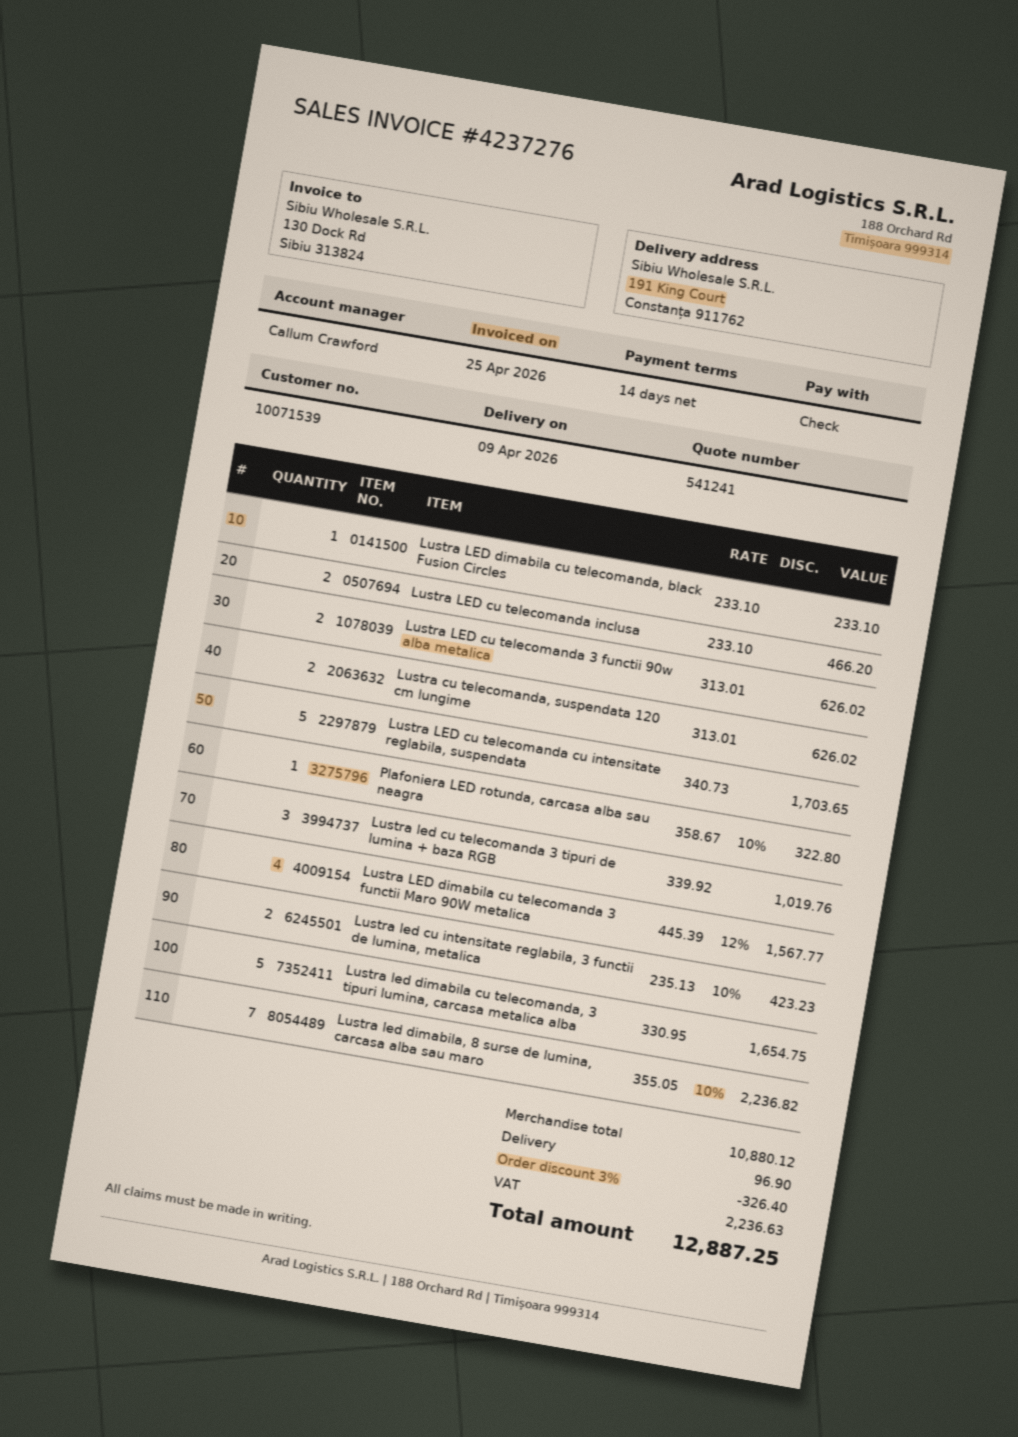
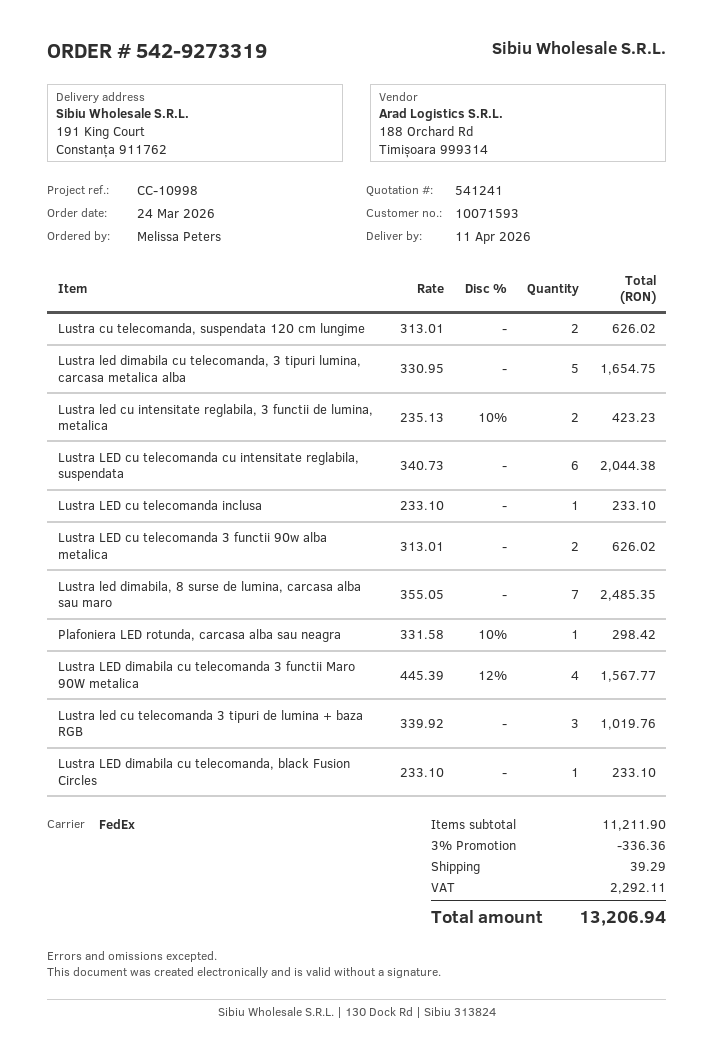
delivery date: 2026-04-09 -> 2026-04-11
customer number: 10071539 -> 10071593
Lustra LED cu telecomanda inclusa: 2 x 233.10 = 466.20 -> 1 x 233.10 = 233.10
Lustra LED cu telecomanda cu intensitate reglabila, suspendata: 5 x 340.73 = 1703.65 -> 6 x 340.73 = 2044.38
Plafoniera LED rotunda, carcasa alba sau neagra: 1 x 358.67 - 10% = 322.80 -> 1 x 331.58 - 10% = 298.42
Lustra led dimabila, 8 surse de lumina, carcasa alba sau maro: 7 x 355.05 - 10% = 2236.82 -> 7 x 355.05 = 2485.35
subtotal: 10880.12 -> 11211.90
discount: 3% = 326.40 -> 3% = 336.36
shipping: 96.90 -> 39.29
tax: 2236.63 -> 2292.11
total: 12887.25 -> 13206.94

